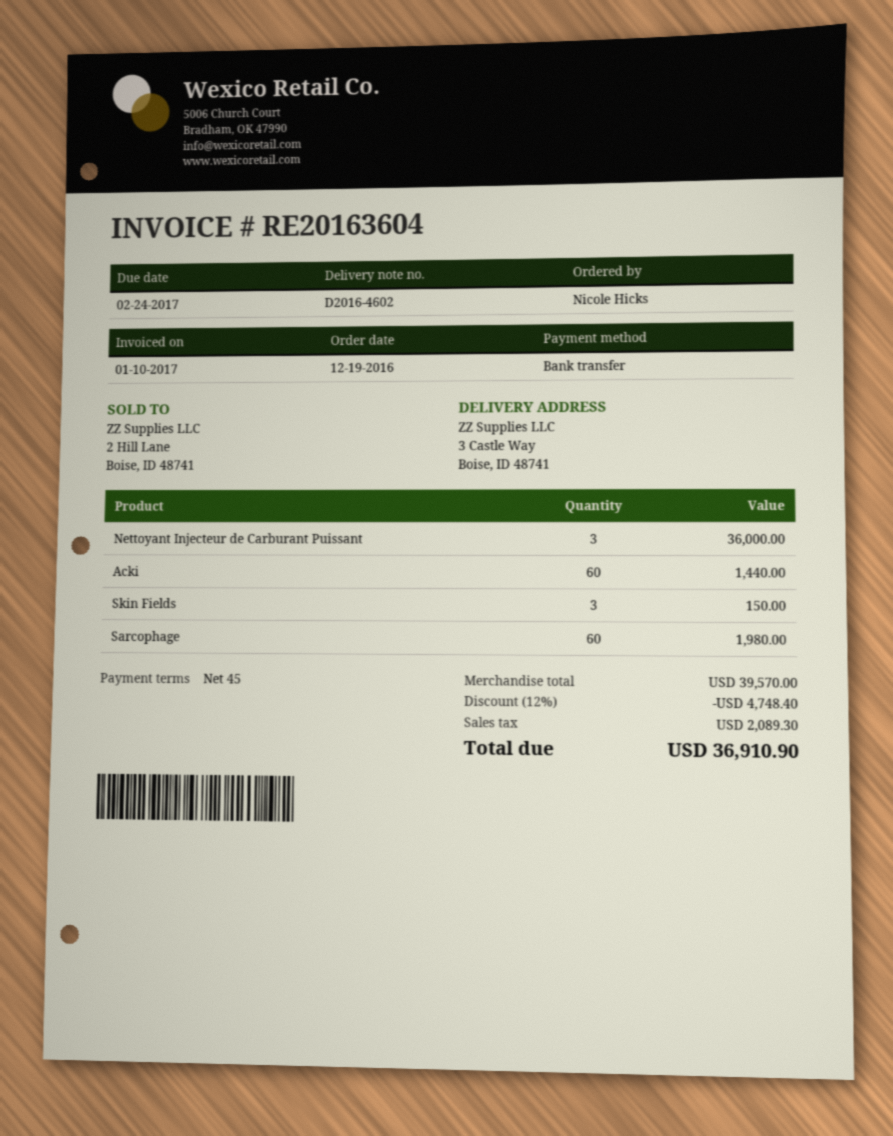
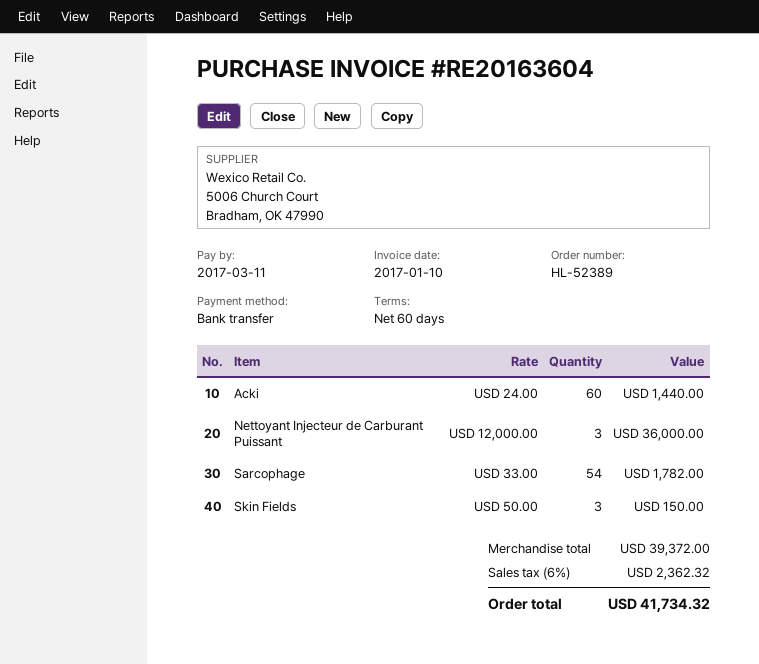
payment terms: 45 days -> 60 days
due date: 2017-02-24 -> 2017-03-11
Sarcophage: 60 for 1980.00 -> 54 for 1782.00
subtotal: 39570.00 -> 39372.00
discount: 12% = 4748.40 -> none
tax: 2089.30 -> 2362.32
total: 36910.90 -> 41734.32

